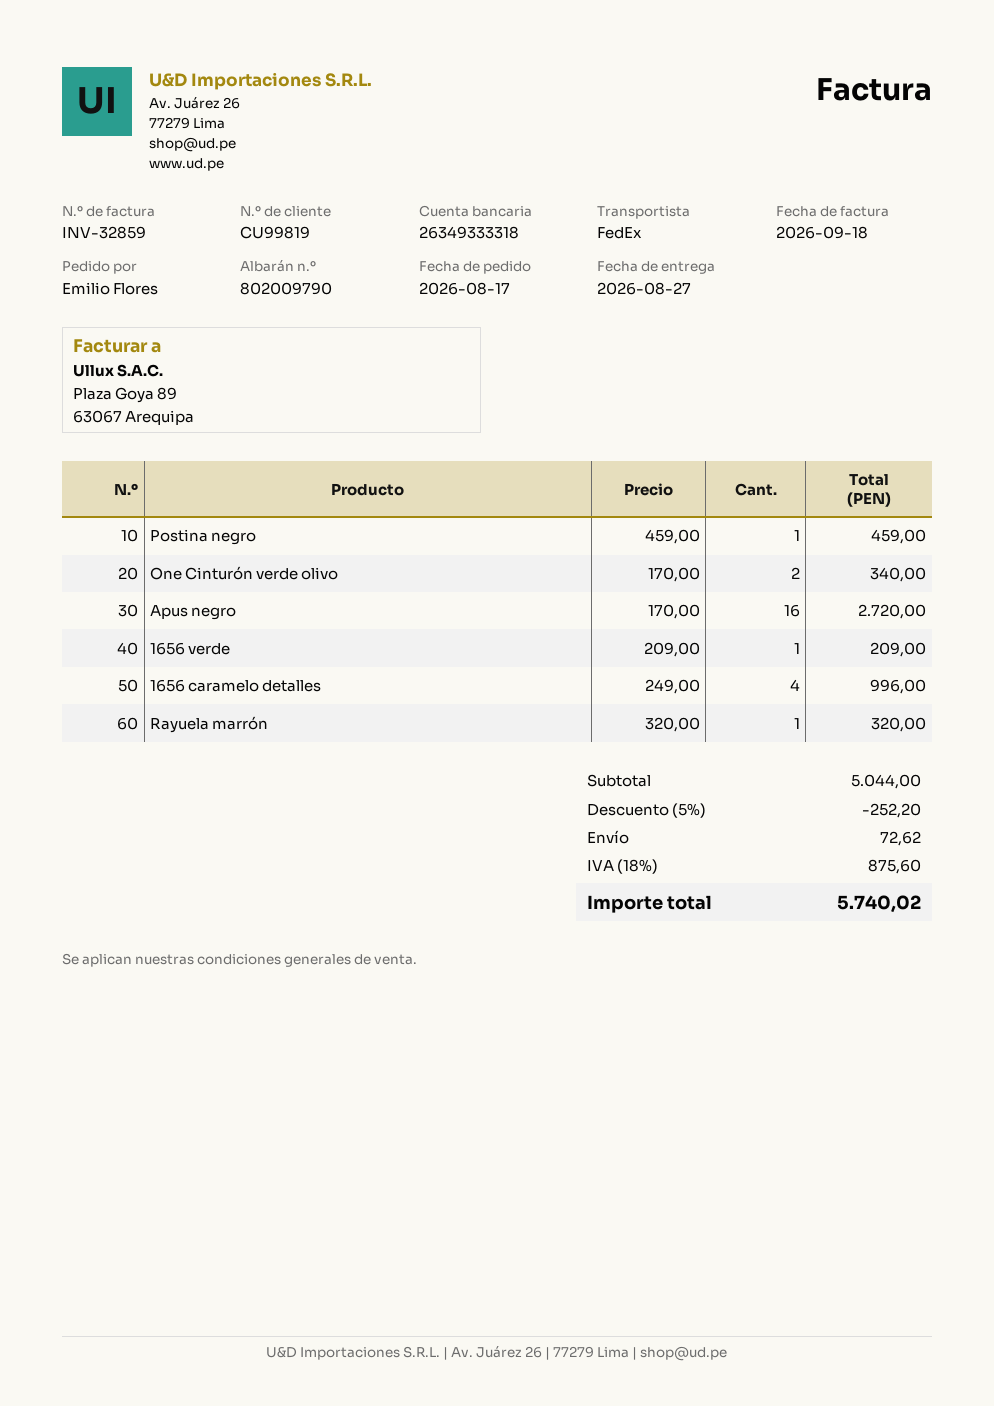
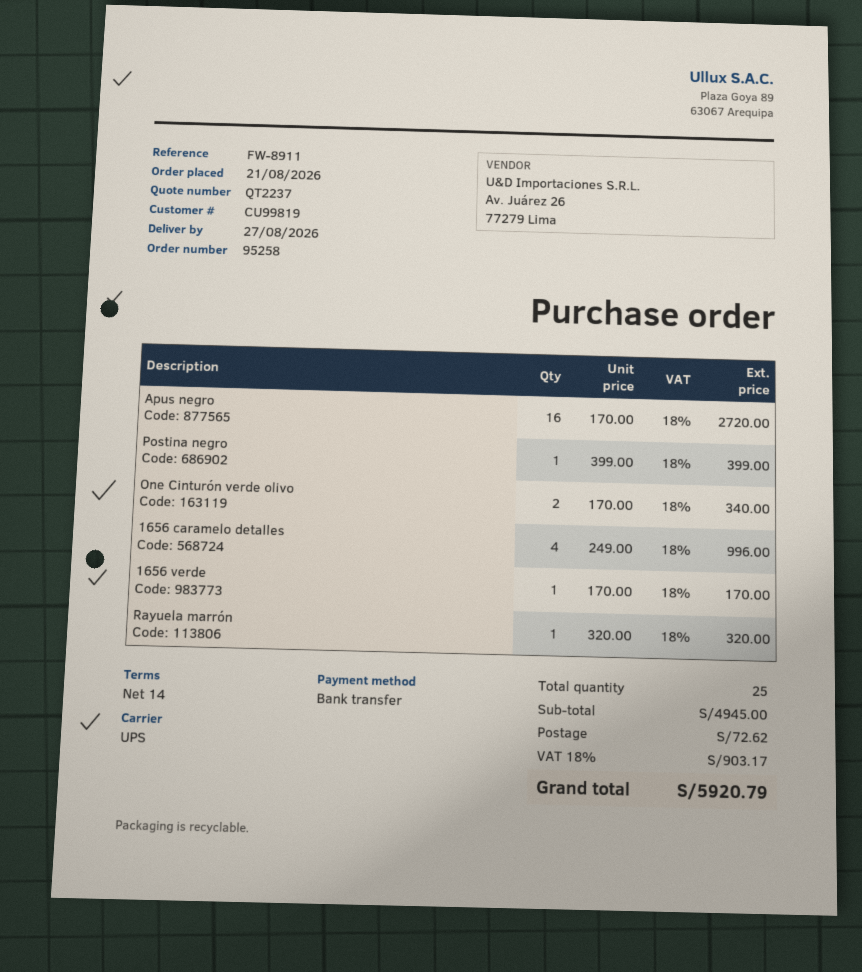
order date: 2026-08-17 -> 2026-08-21
shipping method: FedEx -> UPS
Postina negro: 1 x 459.00 = 459.00 -> 1 x 399.00 = 399.00
1656 verde: 1 x 209.00 = 209.00 -> 1 x 170.00 = 170.00
subtotal: 5044.00 -> 4945.00
discount: 5% = 252.20 -> none
tax: 18% = 875.60 -> 18% = 903.17
total: 5740.02 -> 5920.79

